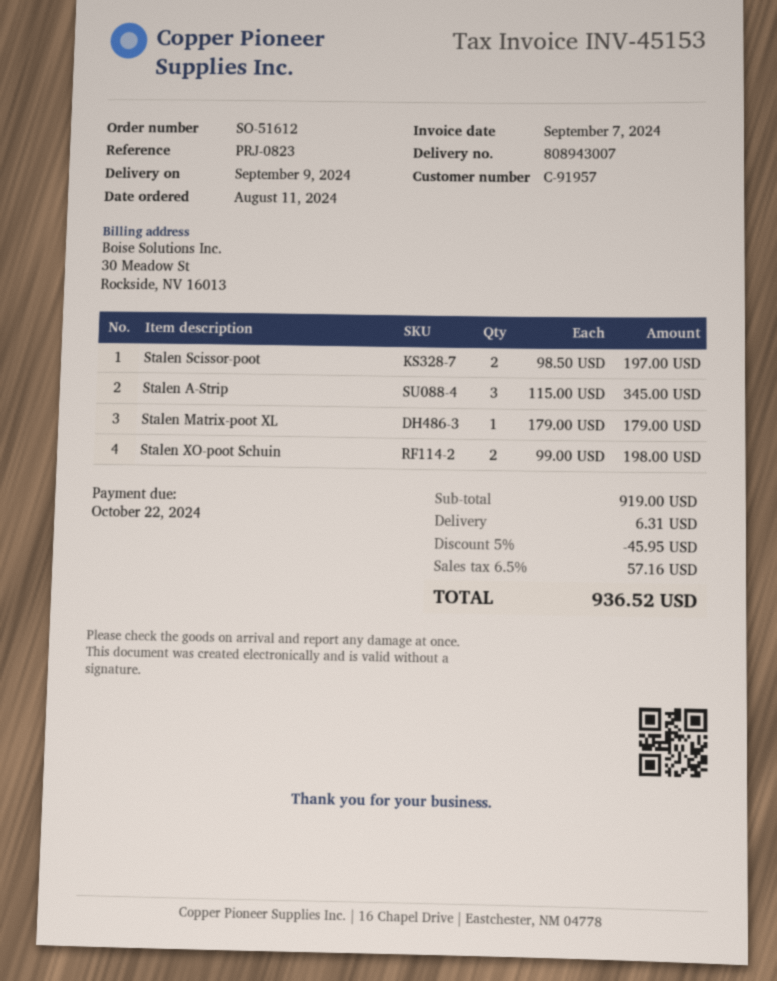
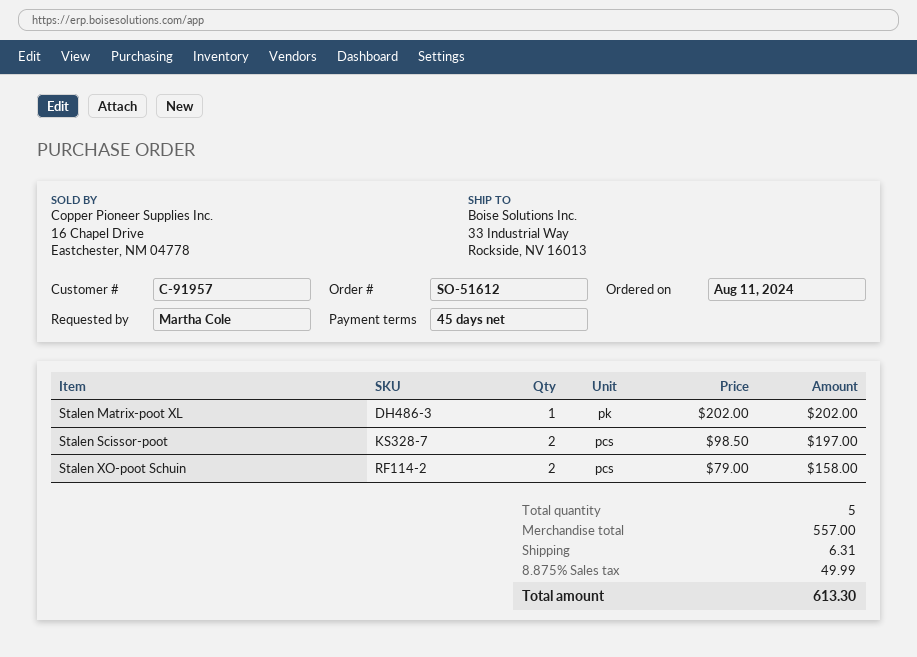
Stalen A-Strip: 3 x 115.00 = 345.00 -> none
Stalen Matrix-poot XL: 1 x 179.00 = 179.00 -> 1 x 202.00 = 202.00
Stalen XO-poot Schuin: 2 x 99.00 = 198.00 -> 2 x 79.00 = 158.00
subtotal: 919.00 -> 557.00
discount: 5% = 45.95 -> none
tax: 6.5% = 57.16 -> 8.875% = 49.99
total: 936.52 -> 613.30

